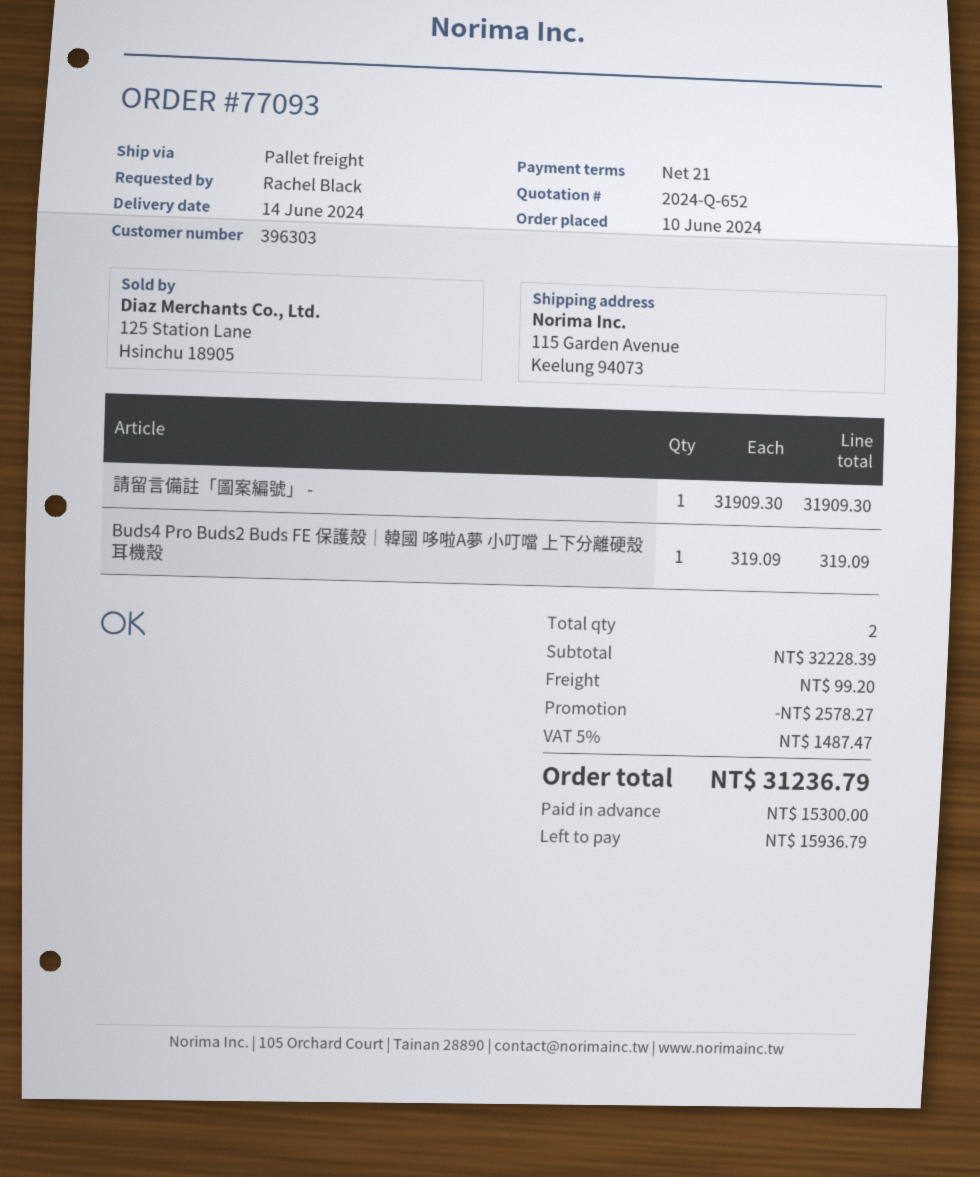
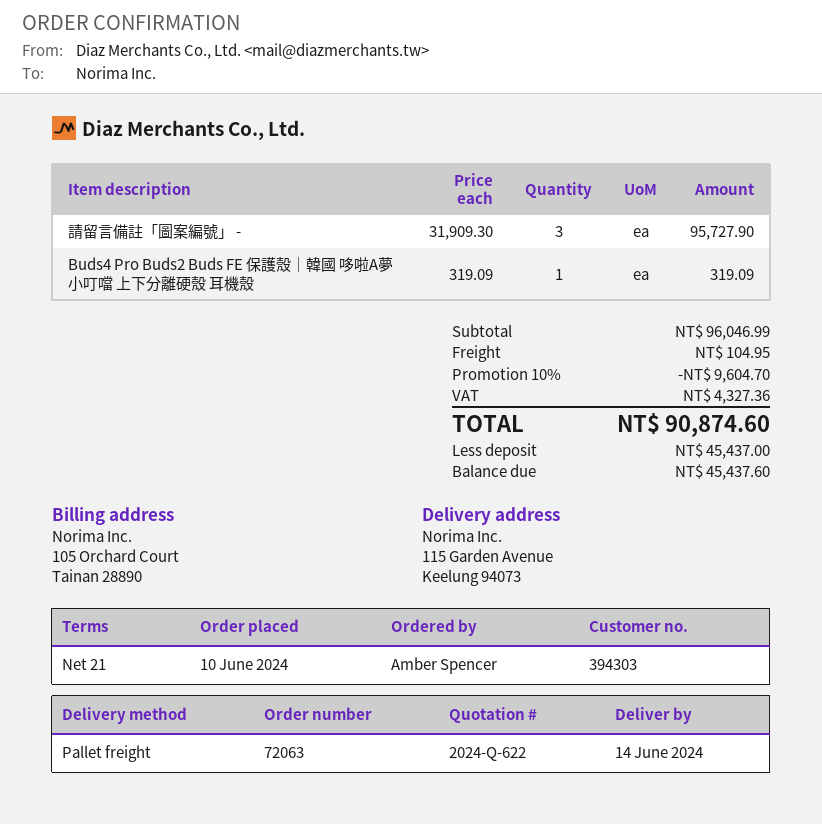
quote number: 2024-Q-652 -> 2024-Q-622
order number: 77093 -> 72063
customer number: 396303 -> 394303
ordered by: Rachel Black -> Amber Spencer
請留言備註「圖案編號」 -: 1 x 31909.30 = 31909.30 -> 3 x 31909.30 = 95727.90
subtotal: 32228.39 -> 96046.99
discount: 2578.27 -> 9604.70
shipping: 99.20 -> 104.95
tax: 1487.47 -> 4327.36
total: 31236.79 -> 90874.60
deposit: 15300.00 -> 45437.00
balance: 15936.79 -> 45437.60

